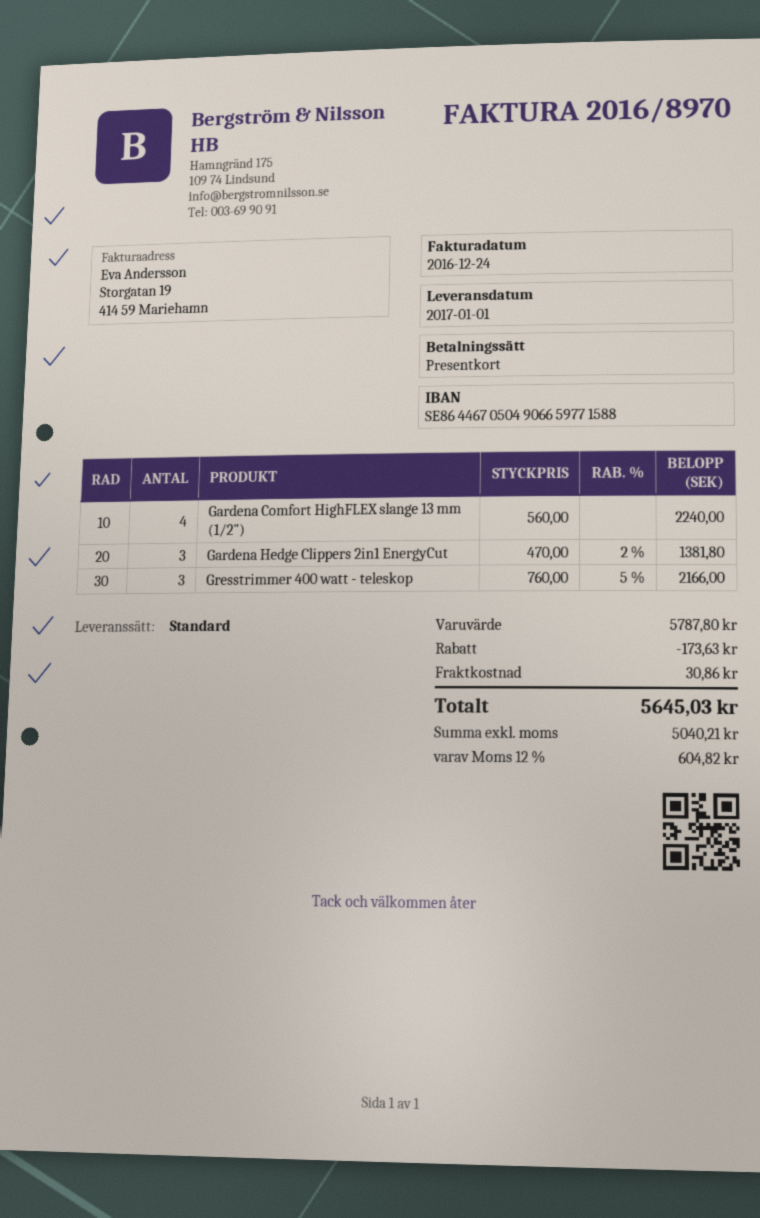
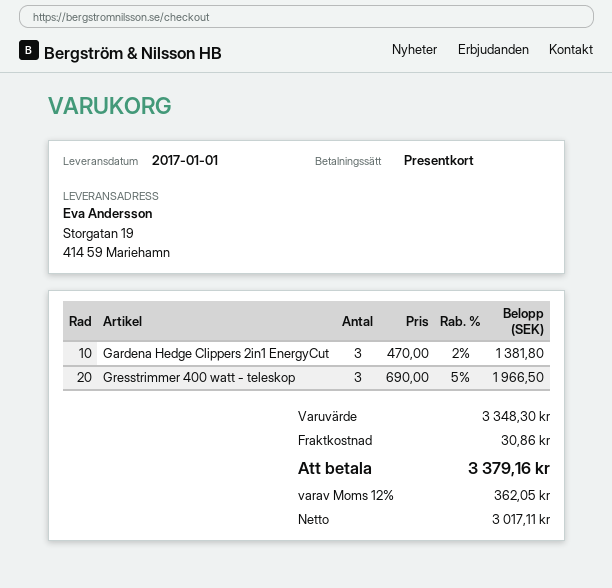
Gardena Comfort HighFLEX slange 13 mm (1/2"): 4 x 560.00 = 2240.00 -> none
Gresstrimmer 400 watt - teleskop: 3 x 760.00 - 5% = 2166.00 -> 3 x 690.00 - 5% = 1966.50
subtotal: 5787.80 -> 3348.30
discount: 173.63 -> none
net: 5040.21 -> 3017.11
tax: 12% = 604.82 -> 12% = 362.05
total: 5645.03 -> 3379.16

